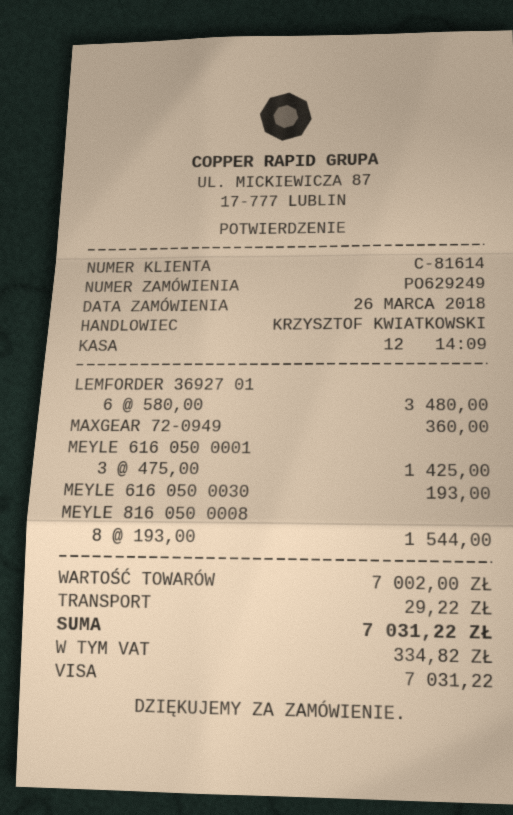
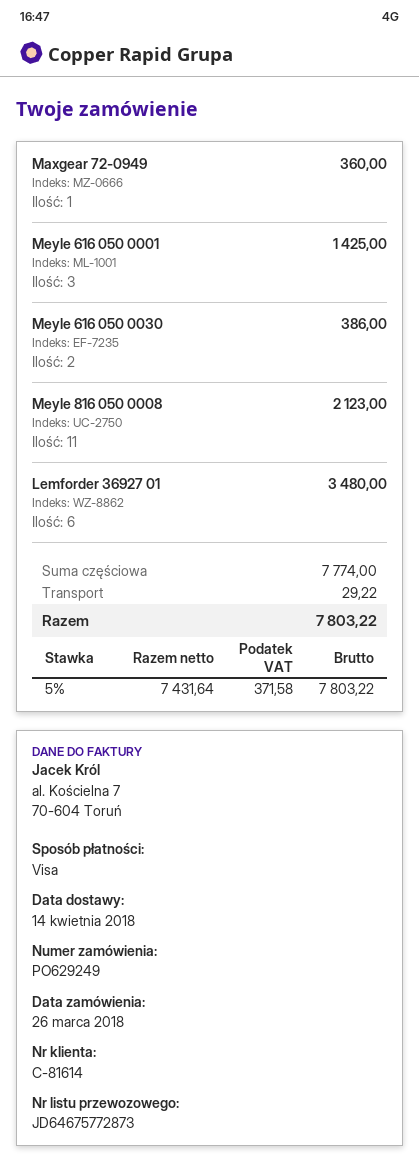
MEYLE 616 050 0030: 1 for 193.00 -> 2 for 386.00
MEYLE 816 050 0008: 8 for 1544.00 -> 11 for 2123.00
subtotal: 7002.00 -> 7774.00
tax: 334.82 -> 371.58
total: 7031.22 -> 7803.22

